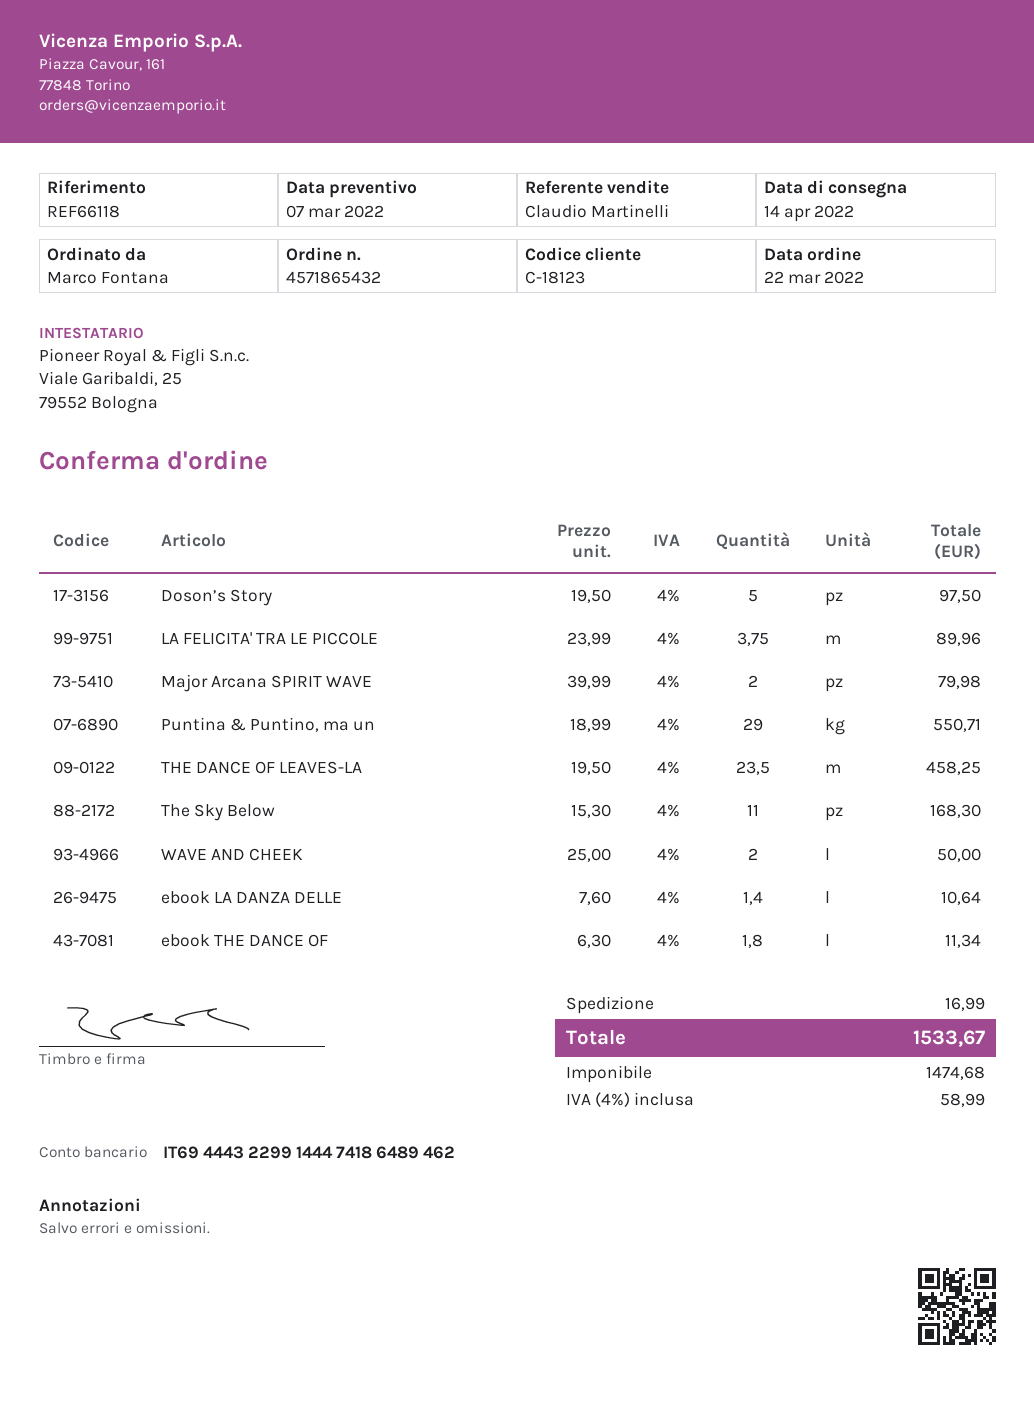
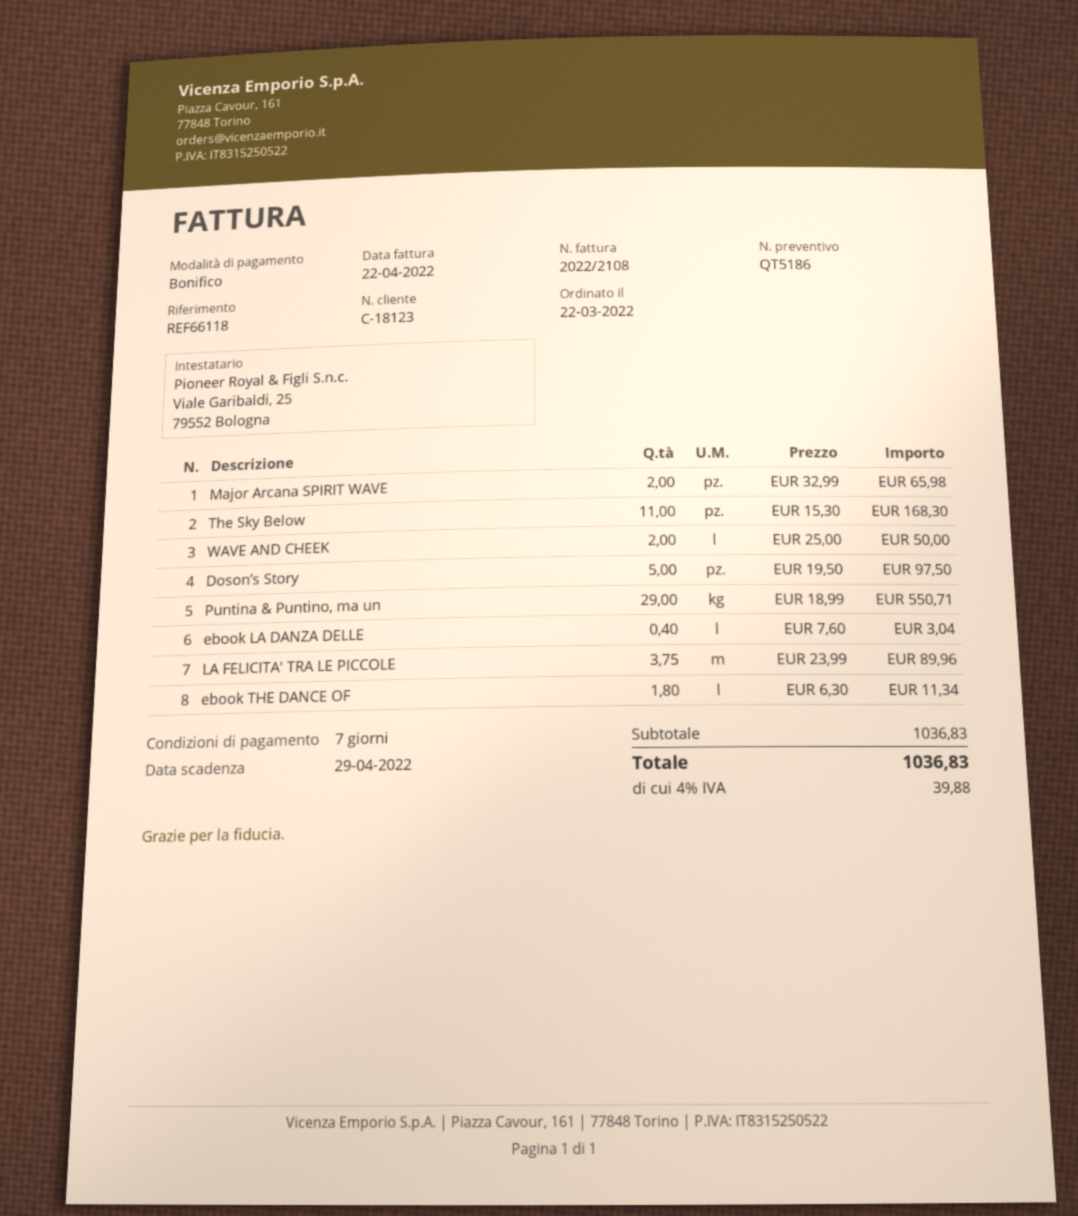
Major Arcana SPIRIT WAVE: 2 x 39.99 = 79.98 -> 2 x 32.99 = 65.98
THE DANCE OF LEAVES-LA: 23.5 x 19.50 = 458.25 -> none
ebook LA DANZA DELLE: 1.4 x 7.60 = 10.64 -> 0.4 x 7.60 = 3.04
shipping: 16.99 -> none
tax: 4% = 58.99 -> 4% = 39.88
total: 1533.67 -> 1036.83

